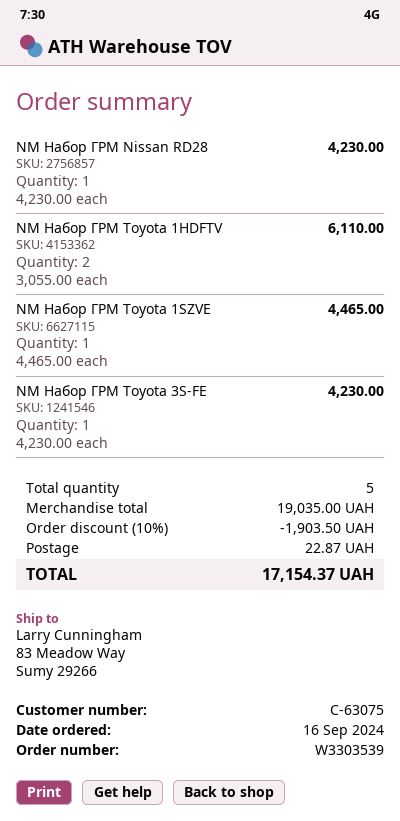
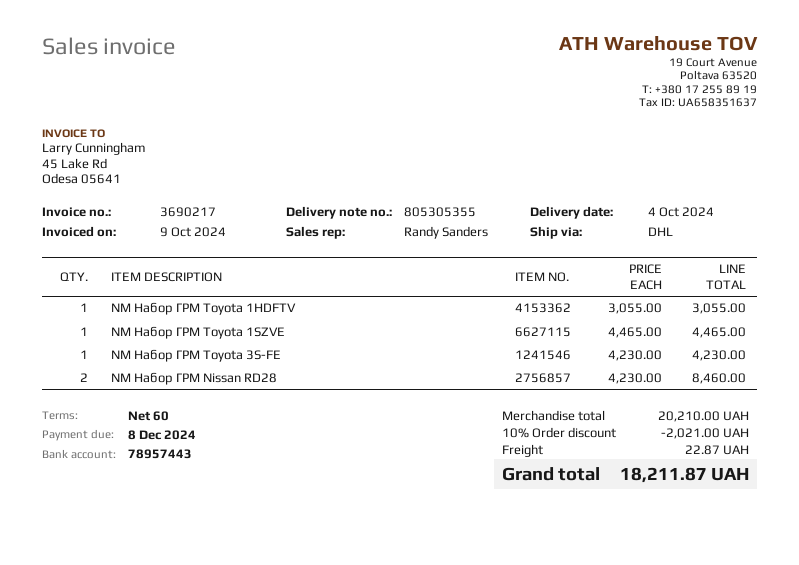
NM Набор ГРМ Nissan RD28: 1 x 4230.00 = 4230.00 -> 2 x 4230.00 = 8460.00
NM Набор ГРМ Toyota 1HDFTV: 2 x 3055.00 = 6110.00 -> 1 x 3055.00 = 3055.00
subtotal: 19035.00 -> 20210.00
discount: 10% = 1903.50 -> 10% = 2021.00
total: 17154.37 -> 18211.87

